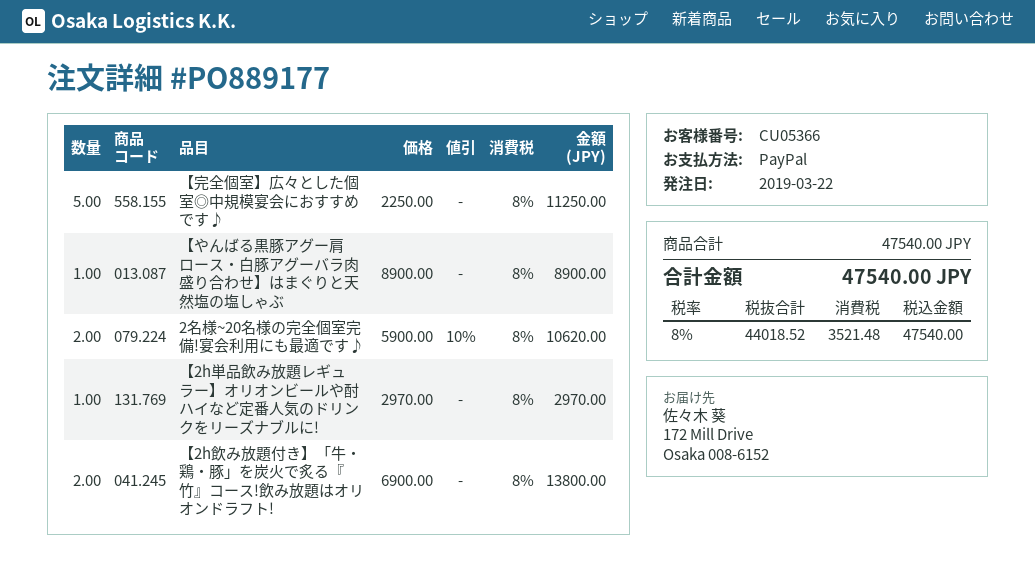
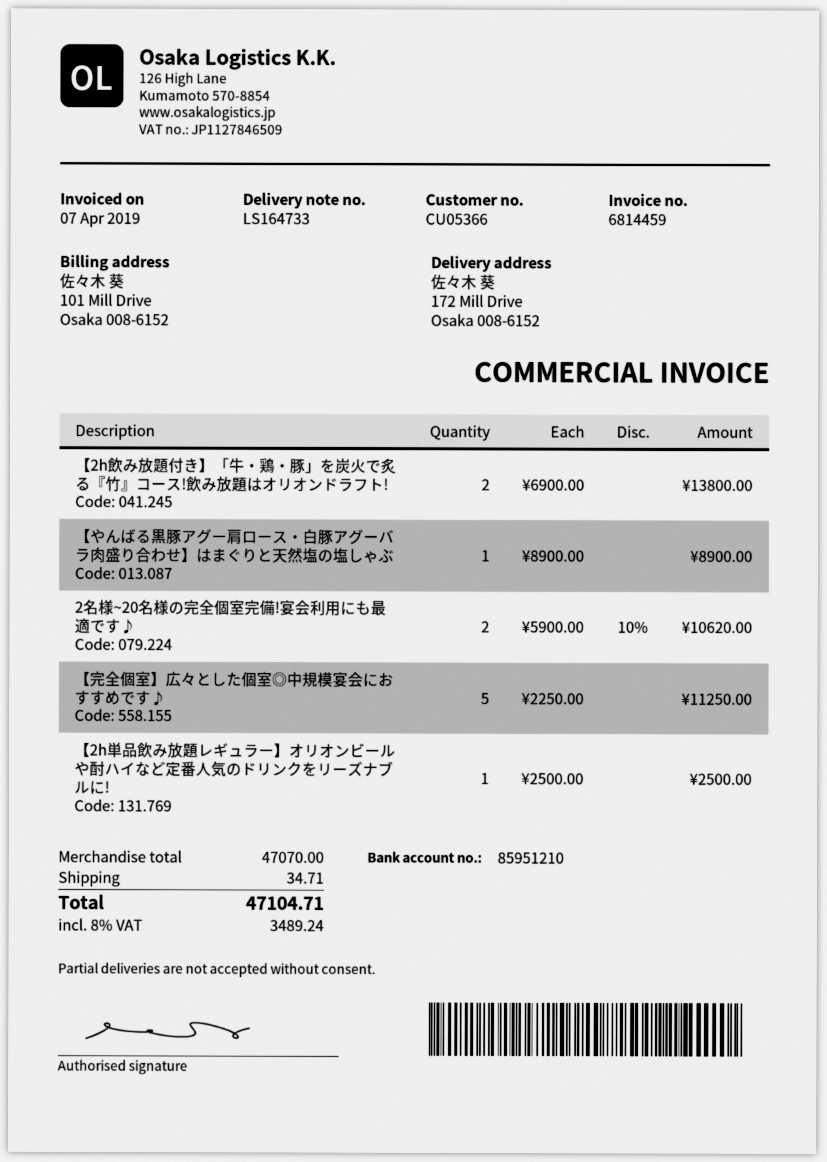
【2h単品飲み放題レギュラー】オリオンビールや酎ハイなど定番人気のドリンクをリーズナブルに!: 1 x 2970.00 = 2970.00 -> 1 x 2500.00 = 2500.00
subtotal: 47540.00 -> 47070.00
shipping: none -> 34.71
tax: 8% = 3521.48 -> 8% = 3489.24
total: 47540.00 -> 47104.71

